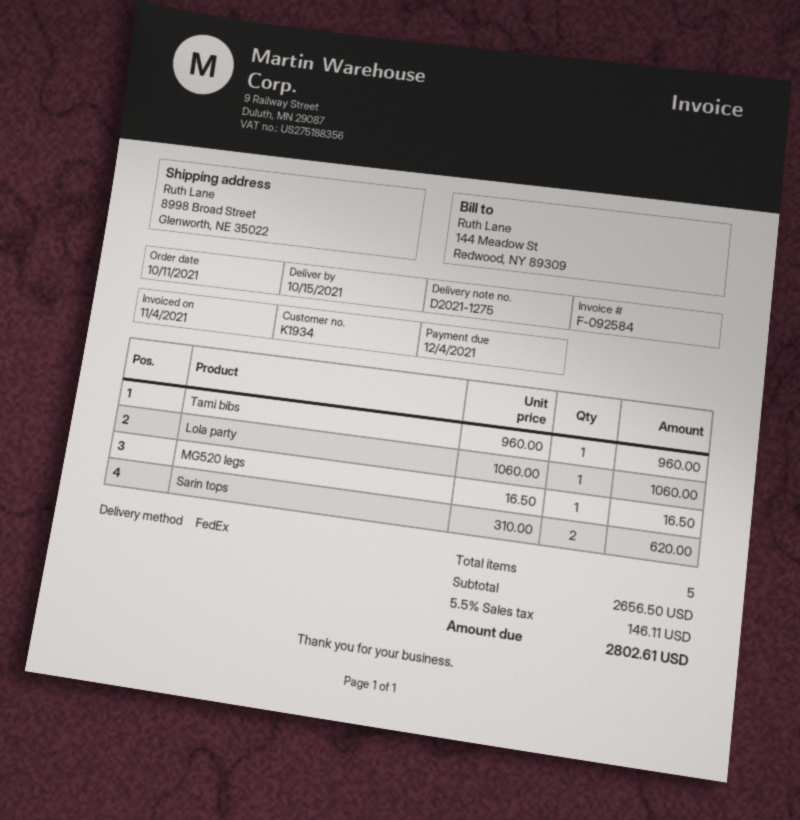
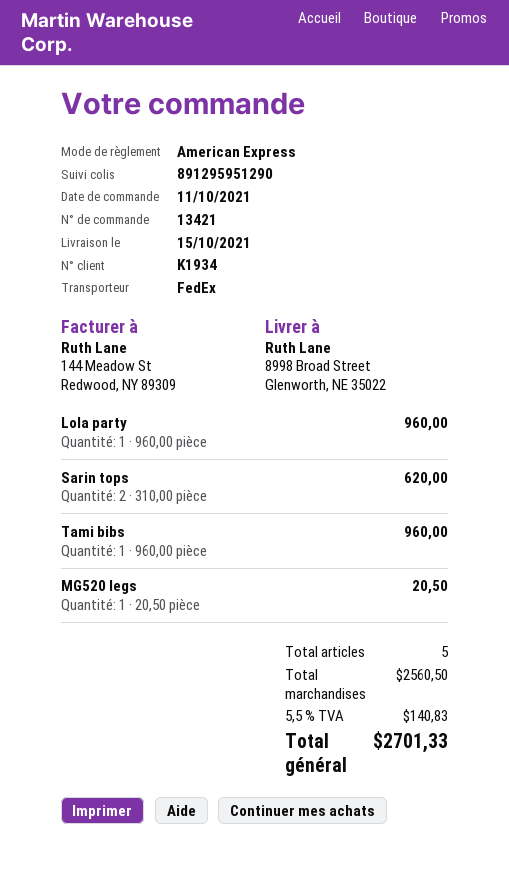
Lola party: 1 x 1060.00 = 1060.00 -> 1 x 960.00 = 960.00
MG520 legs: 1 x 16.50 = 16.50 -> 1 x 20.50 = 20.50
subtotal: 2656.50 -> 2560.50
tax: 5.5% = 146.11 -> 5.5% = 140.83
total: 2802.61 -> 2701.33

